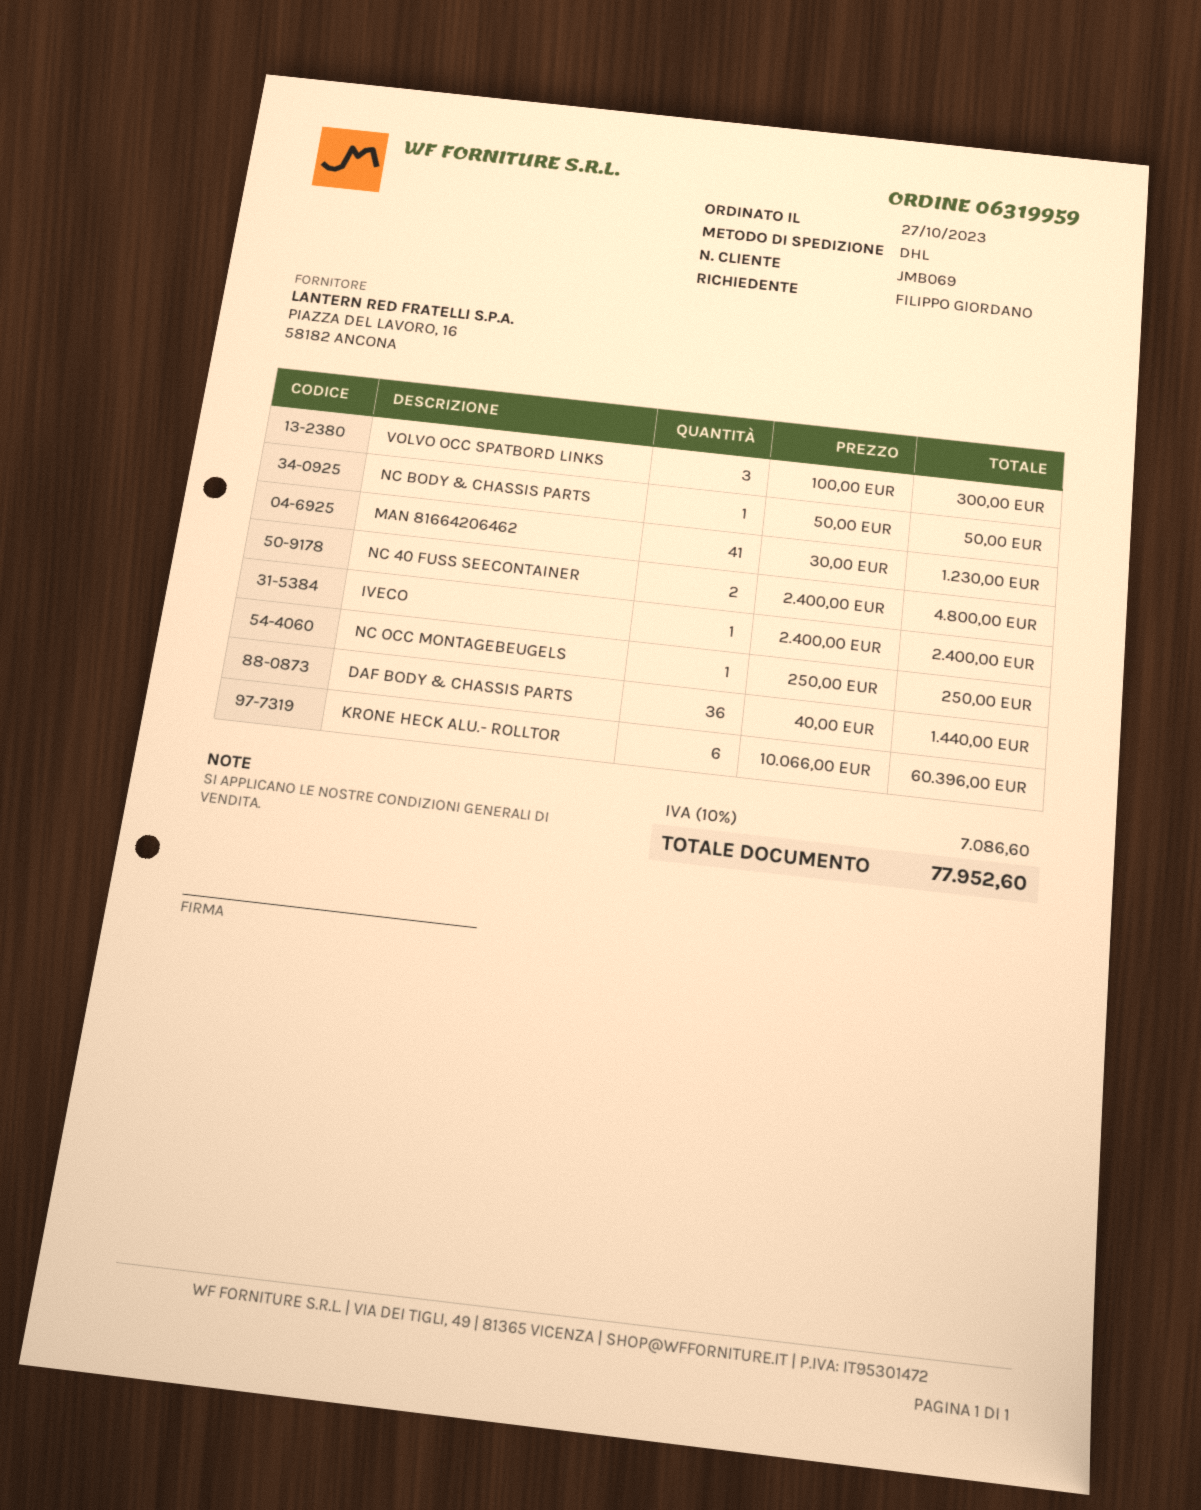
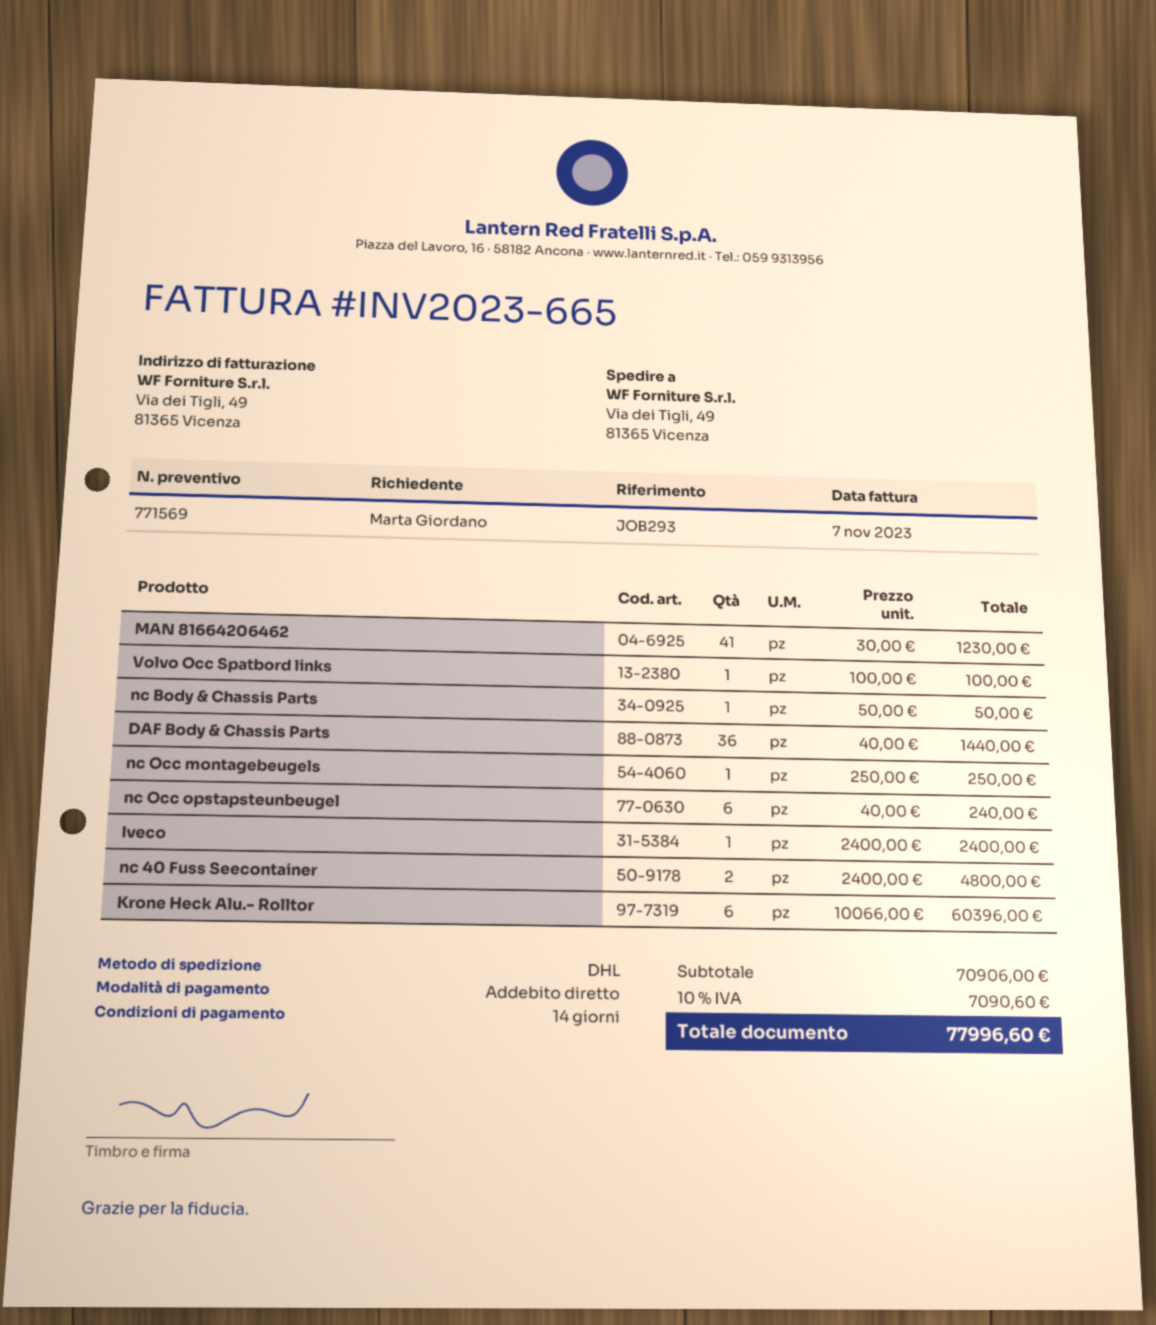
ordered by: FILIPPO GIORDANO -> Marta Giordano
VOLVO OCC SPATBORD LINKS: 3 x 100.00 = 300.00 -> 1 x 100.00 = 100.00
nc Occ opstapsteunbeugel: none -> 6 x 40.00 = 240.00
tax: 10% = 7086.60 -> 10% = 7090.60
total: 77952.60 -> 77996.60

